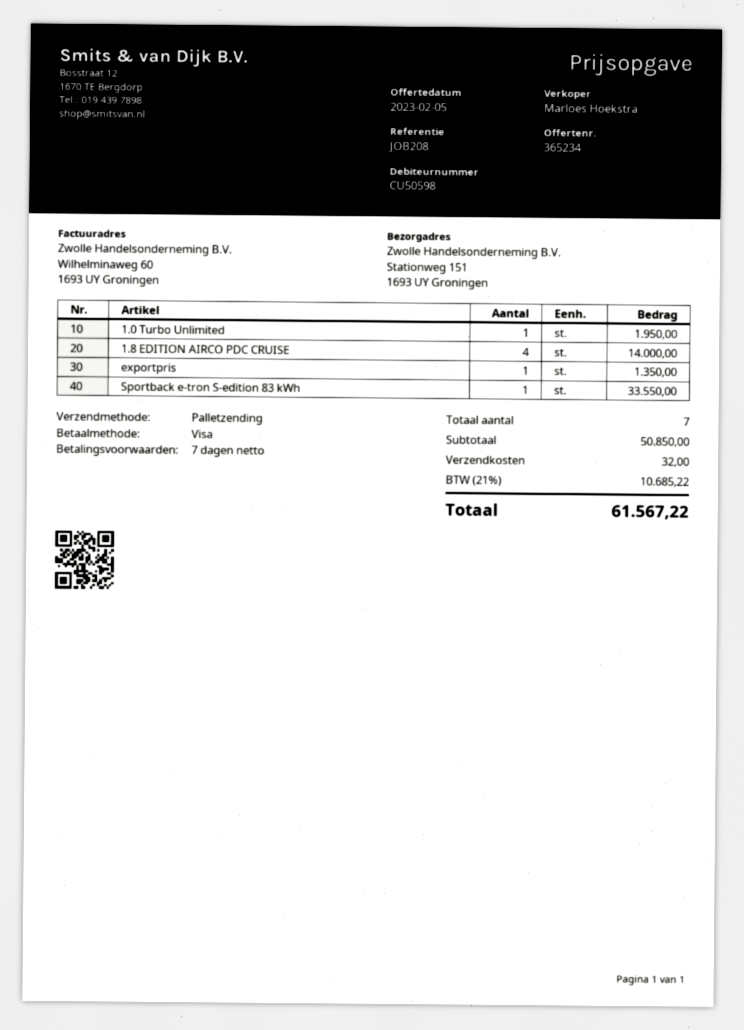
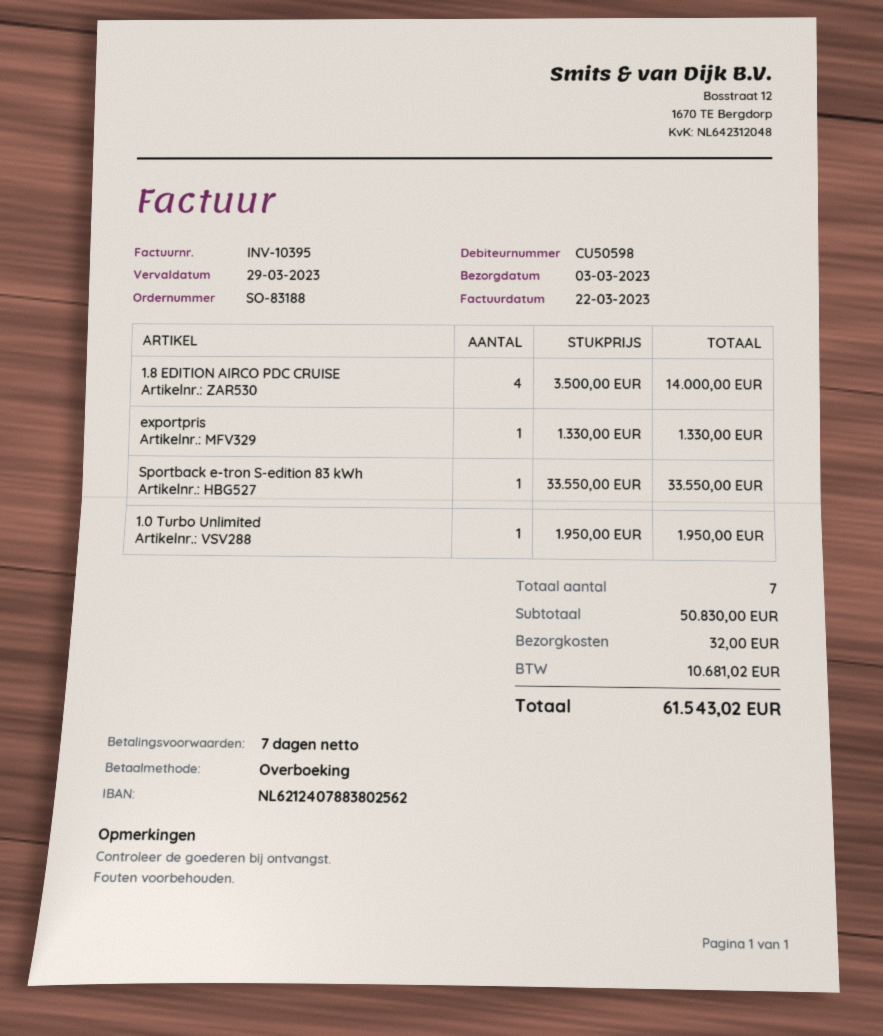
payment method: Visa -> bank transfer
exportpris: 1 for 1350.00 -> 1 for 1330.00
subtotal: 50850.00 -> 50830.00
tax: 10685.22 -> 10681.02
total: 61567.22 -> 61543.02

